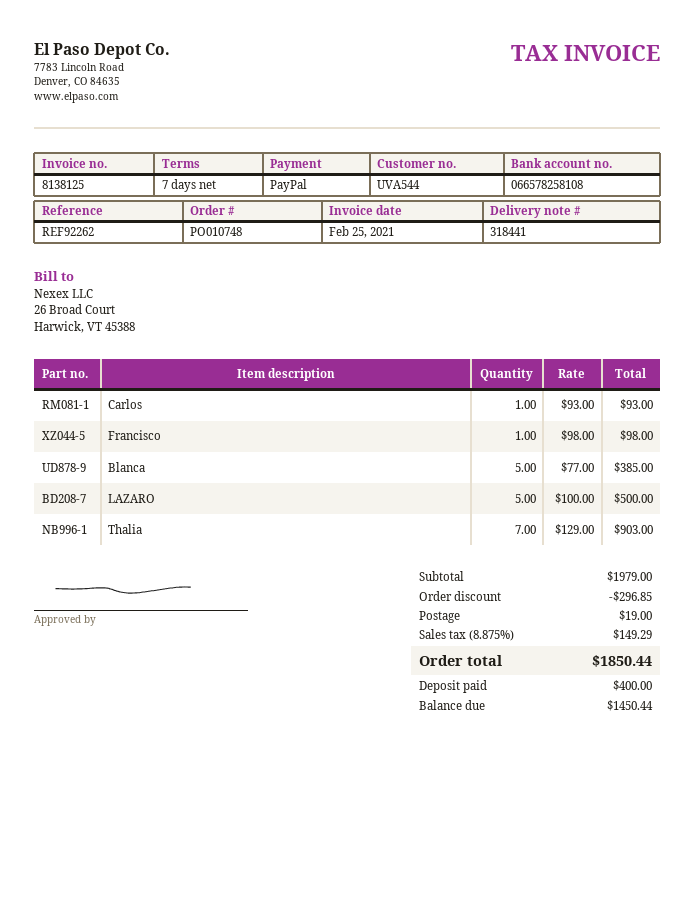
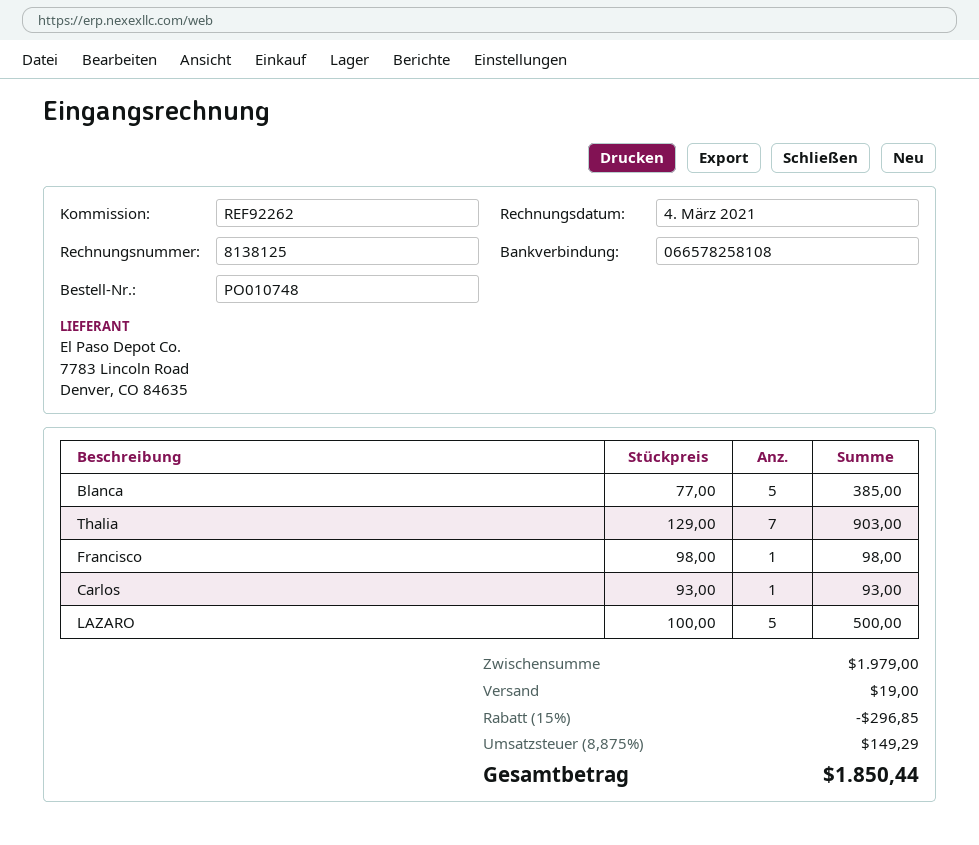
invoice date: 2021-02-25 -> 2021-03-04

